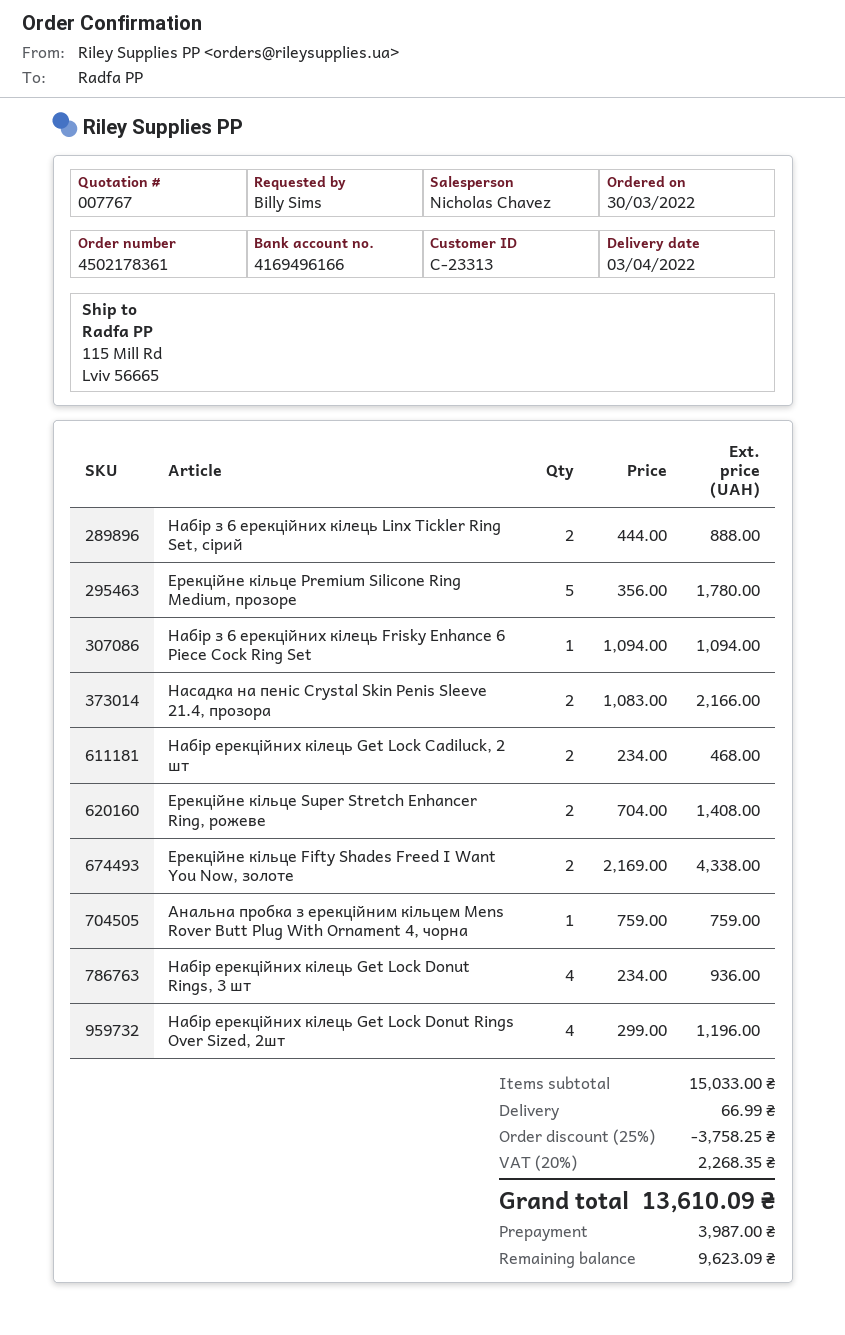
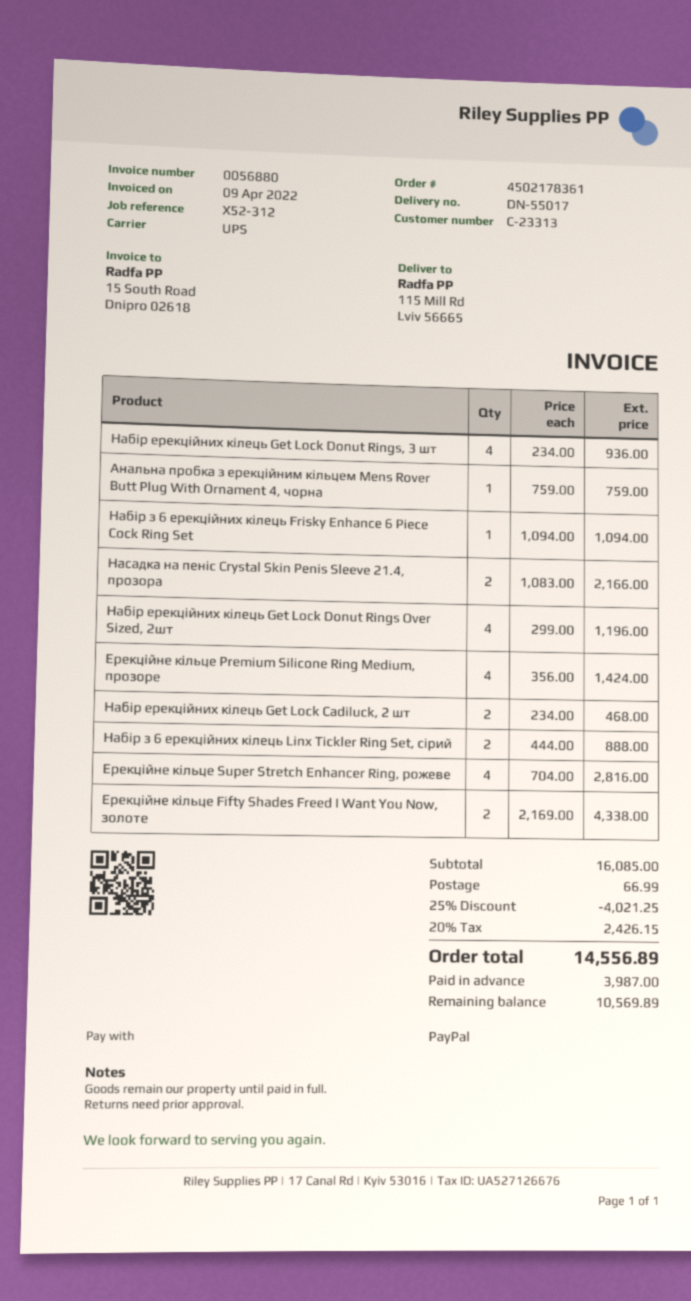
Ерекційне кільце Premium Silicone Ring Medium, прозоре: 5 x 356.00 = 1780.00 -> 4 x 356.00 = 1424.00
Ерекційне кільце Super Stretch Enhancer Ring, рожеве: 2 x 704.00 = 1408.00 -> 4 x 704.00 = 2816.00
subtotal: 15033.00 -> 16085.00
discount: 25% = 3758.25 -> 25% = 4021.25
tax: 20% = 2268.35 -> 20% = 2426.15
total: 13610.09 -> 14556.89
balance: 9623.09 -> 10569.89

